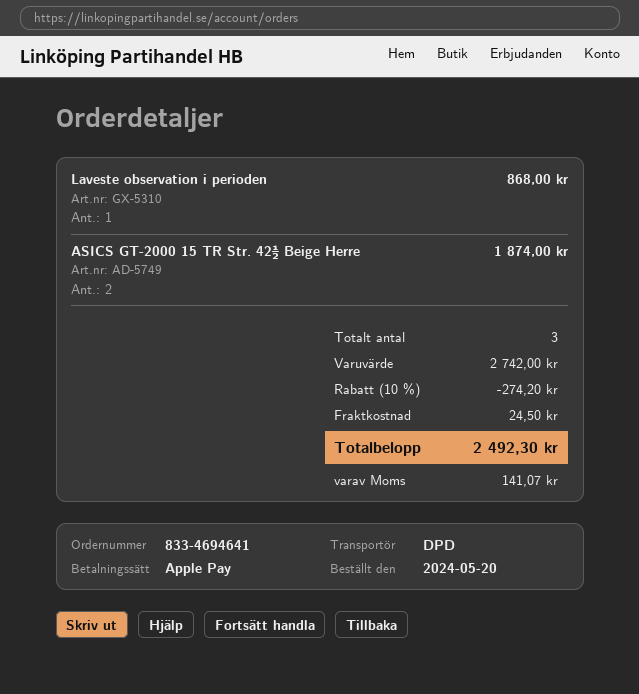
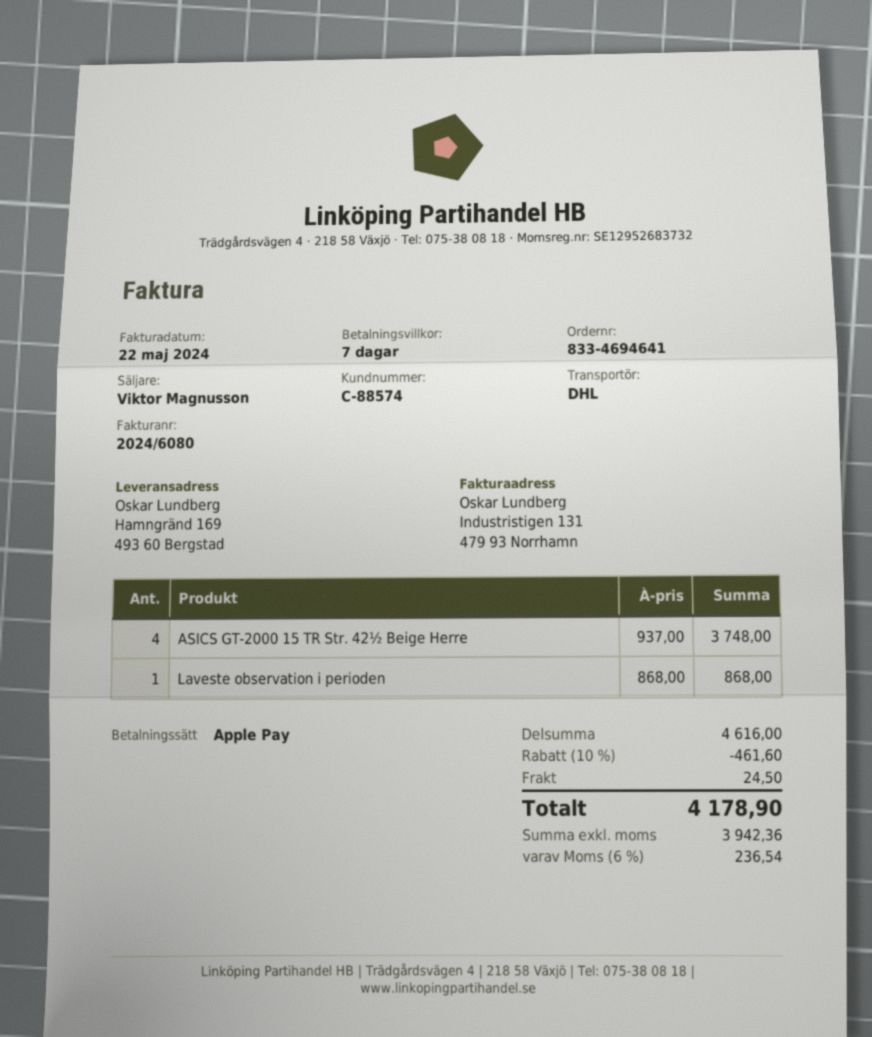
shipping method: DPD -> DHL
ASICS GT-2000 15 TR Str. 42½ Beige Herre: 2 for 1874.00 -> 4 for 3748.00
subtotal: 2742.00 -> 4616.00
discount: 10% = 274.20 -> 10% = 461.60
tax: 141.07 -> 236.54
total: 2492.30 -> 4178.90

